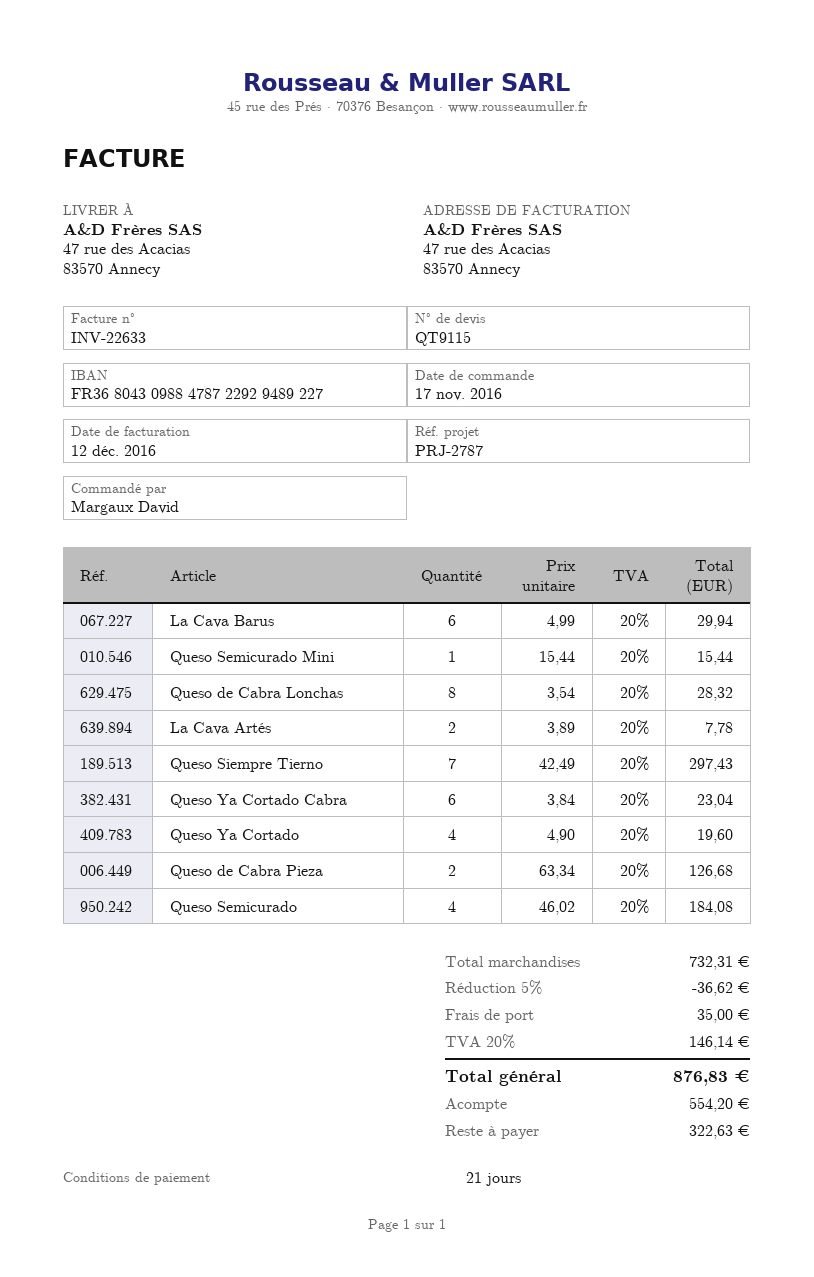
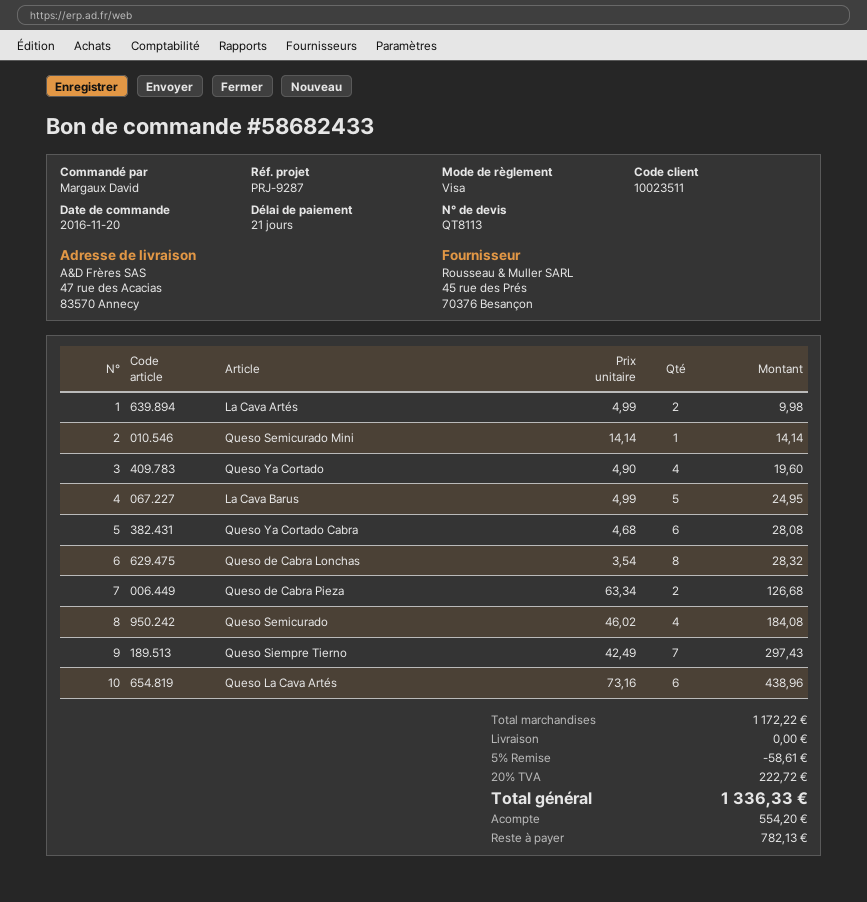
quote number: QT9115 -> QT8113
order date: 2016-11-17 -> 2016-11-20
reference: PRJ-2787 -> PRJ-9287
La Cava Barus: 6 x 4.99 = 29.94 -> 5 x 4.99 = 24.95
Queso Semicurado Mini: 1 x 15.44 = 15.44 -> 1 x 14.14 = 14.14
La Cava Artés: 2 x 3.89 = 7.78 -> 2 x 4.99 = 9.98
Queso Ya Cortado Cabra: 6 x 3.84 = 23.04 -> 6 x 4.68 = 28.08
Queso La Cava Artés: none -> 6 x 73.16 = 438.96
subtotal: 732.31 -> 1172.22
discount: 5% = 36.62 -> 5% = 58.61
shipping: 35.00 -> 0.00
tax: 20% = 146.14 -> 20% = 222.72
total: 876.83 -> 1336.33
balance: 322.63 -> 782.13

